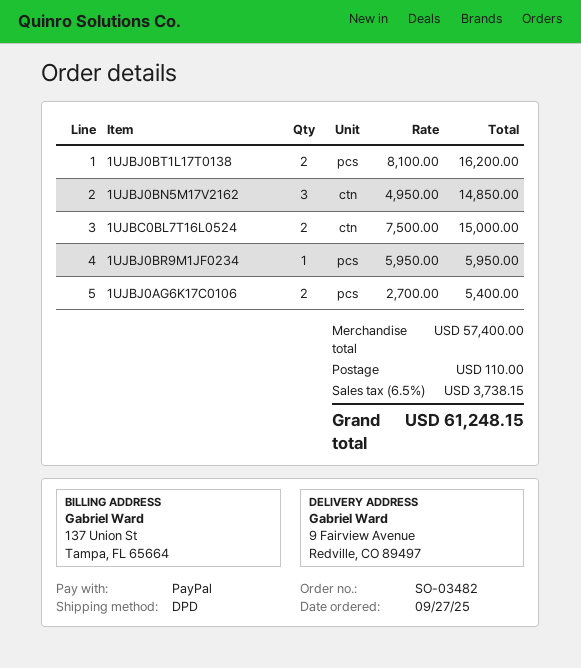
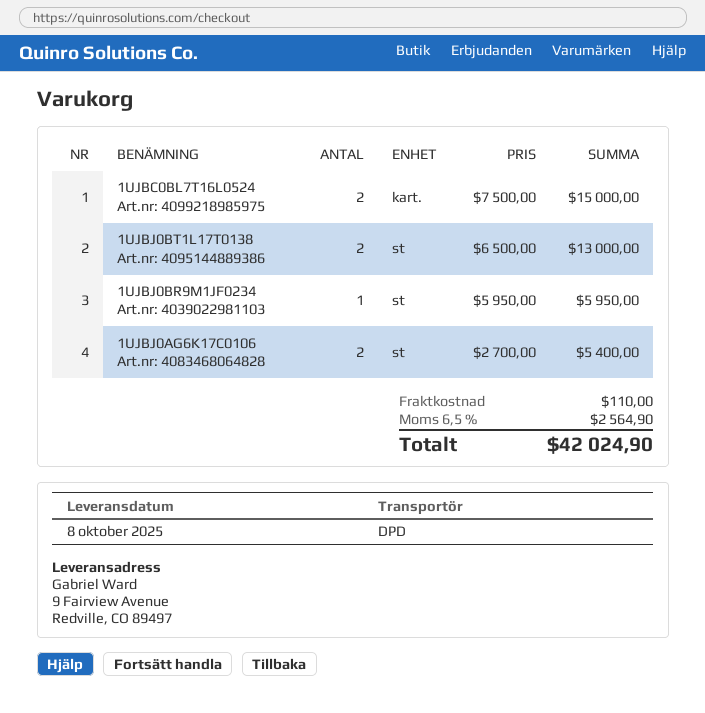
1UJBJ0BT1L17T0138: 2 x 8100.00 = 16200.00 -> 2 x 6500.00 = 13000.00
1UJBJ0BN5M17V2162: 3 x 4950.00 = 14850.00 -> none
tax: 6.5% = 3738.15 -> 6.5% = 2564.90
total: 61248.15 -> 42024.90

